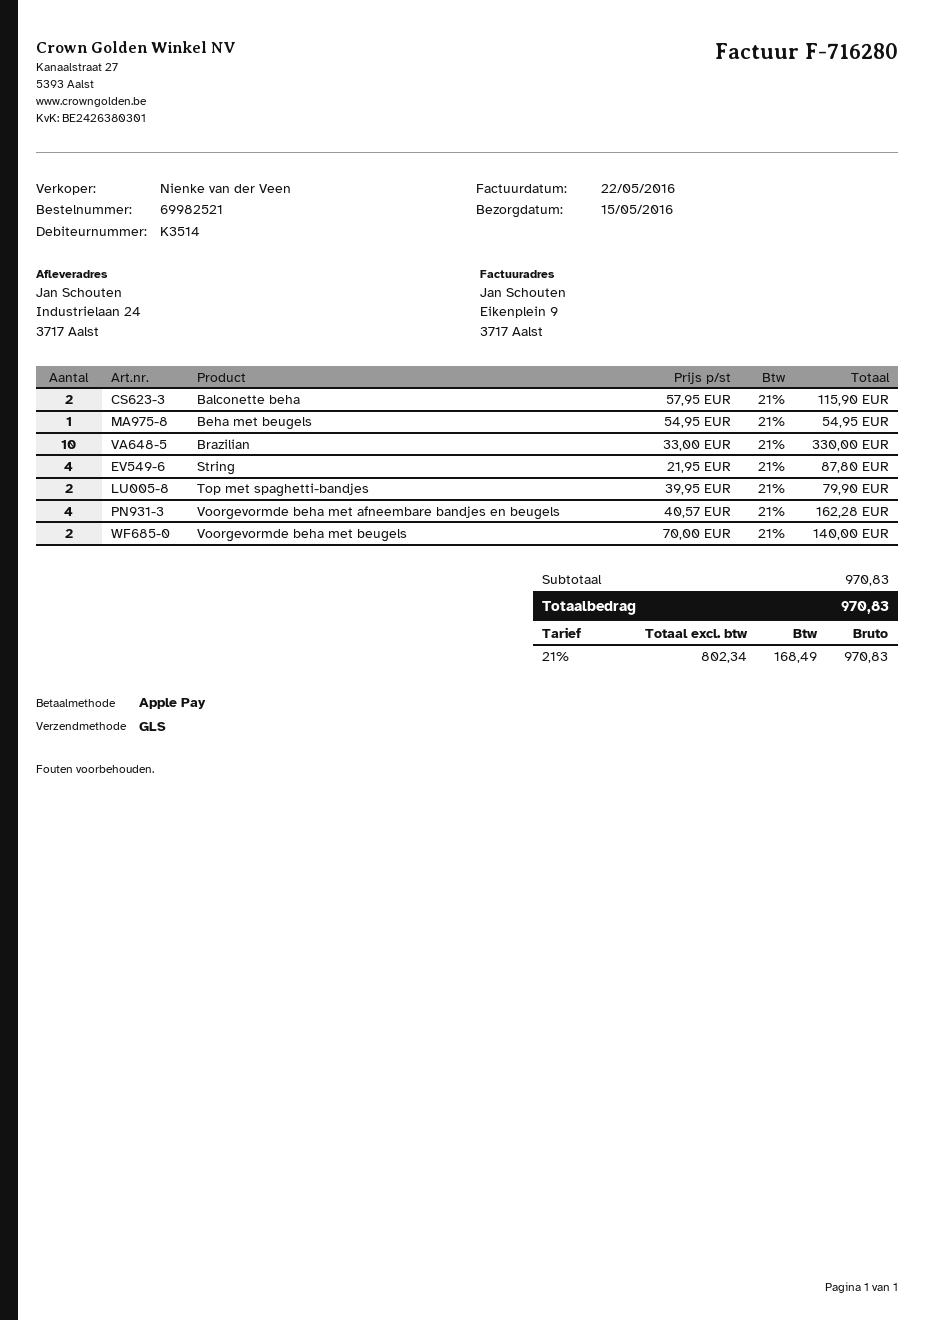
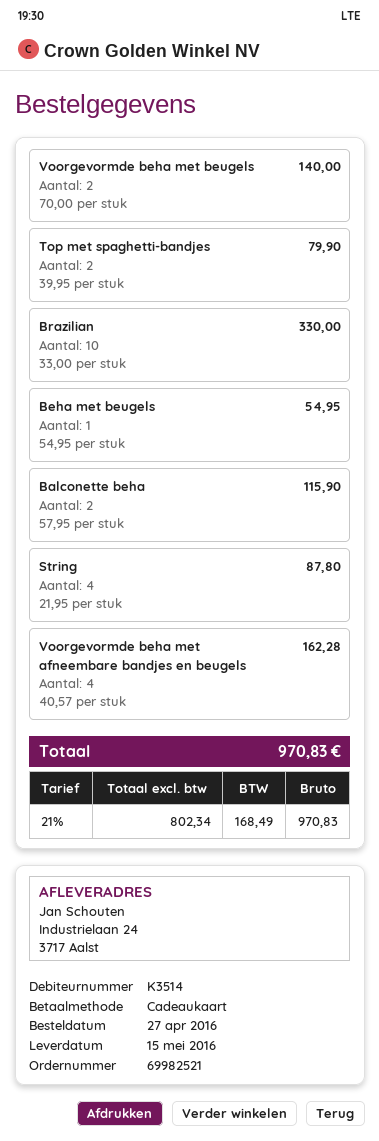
payment method: Apple Pay -> gift card

